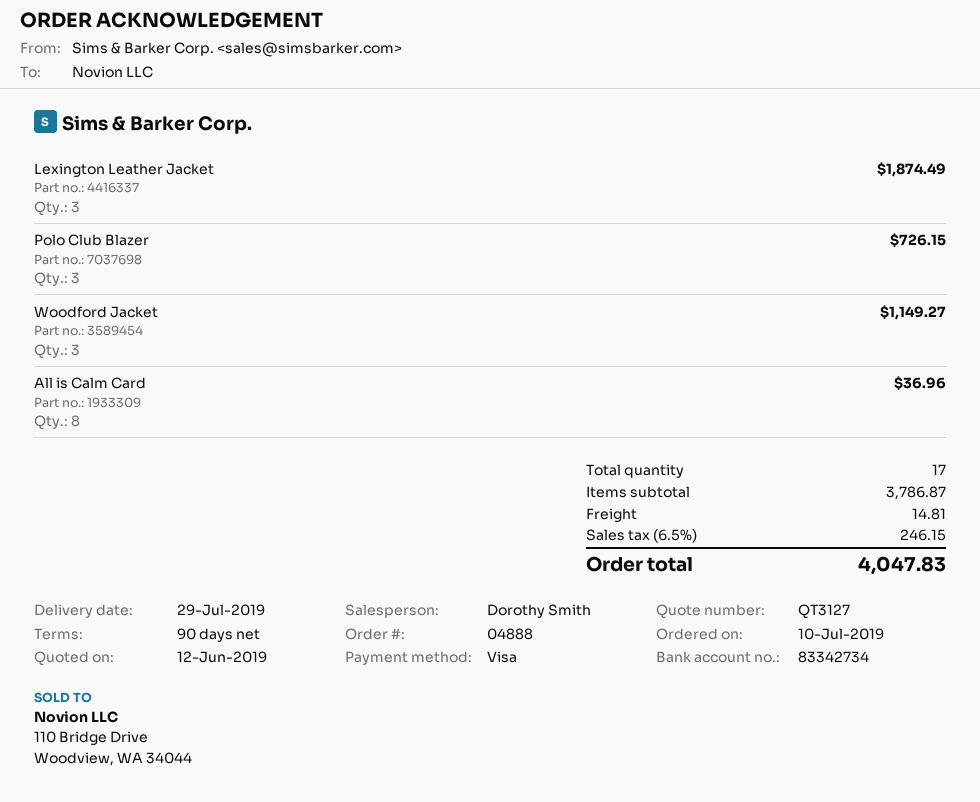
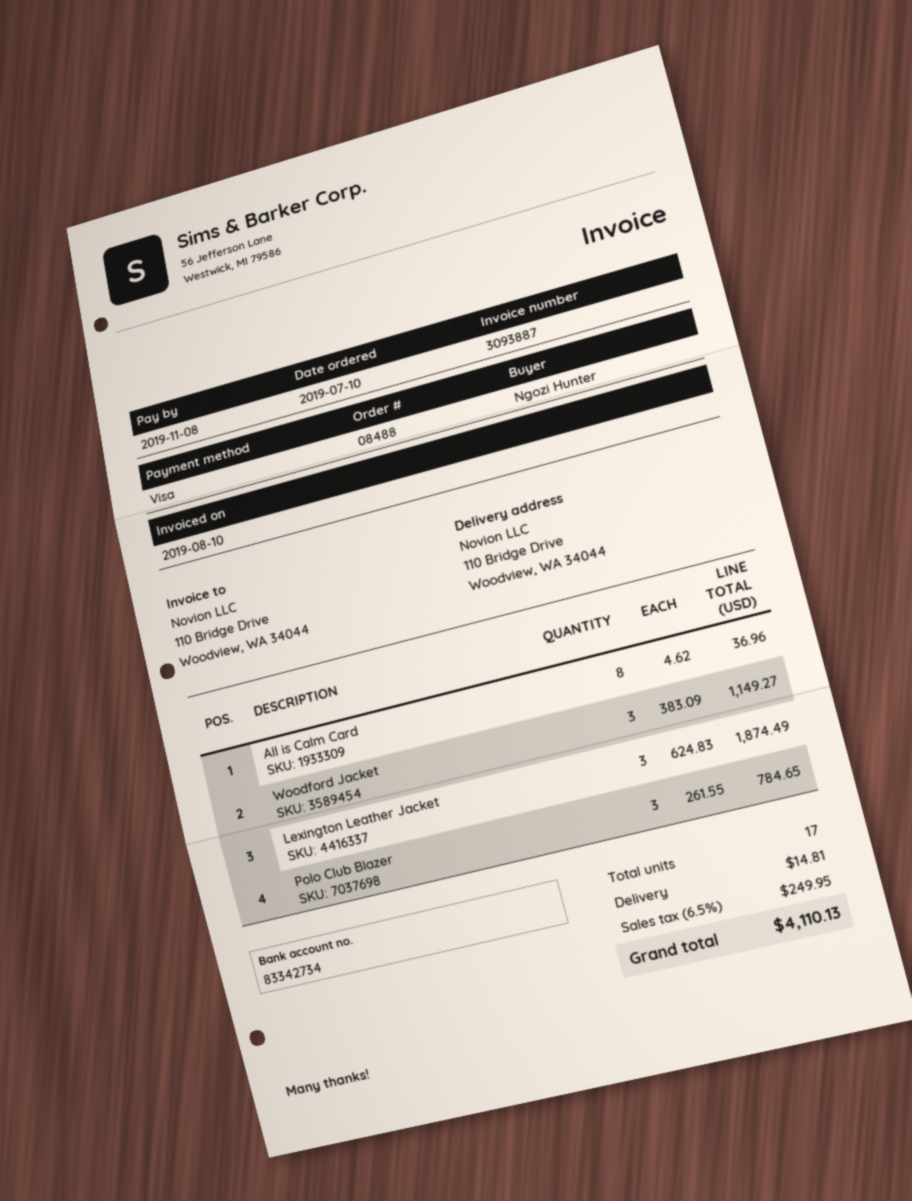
order number: 04888 -> 08488
Polo Club Blazer: 3 for 726.15 -> 3 for 784.65
tax: 6.5% = 246.15 -> 6.5% = 249.95
total: 4047.83 -> 4110.13

